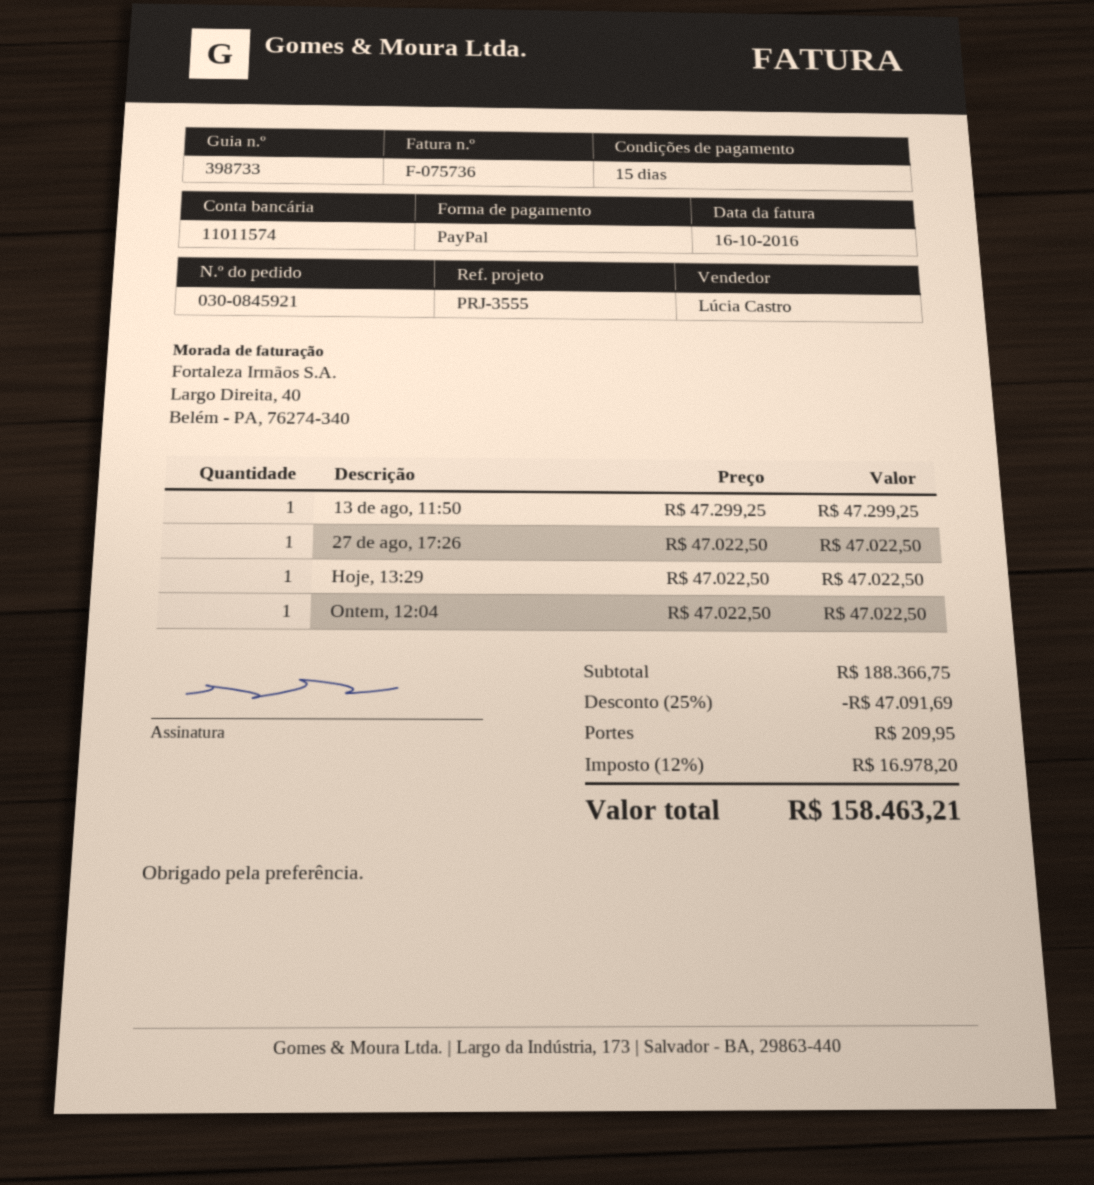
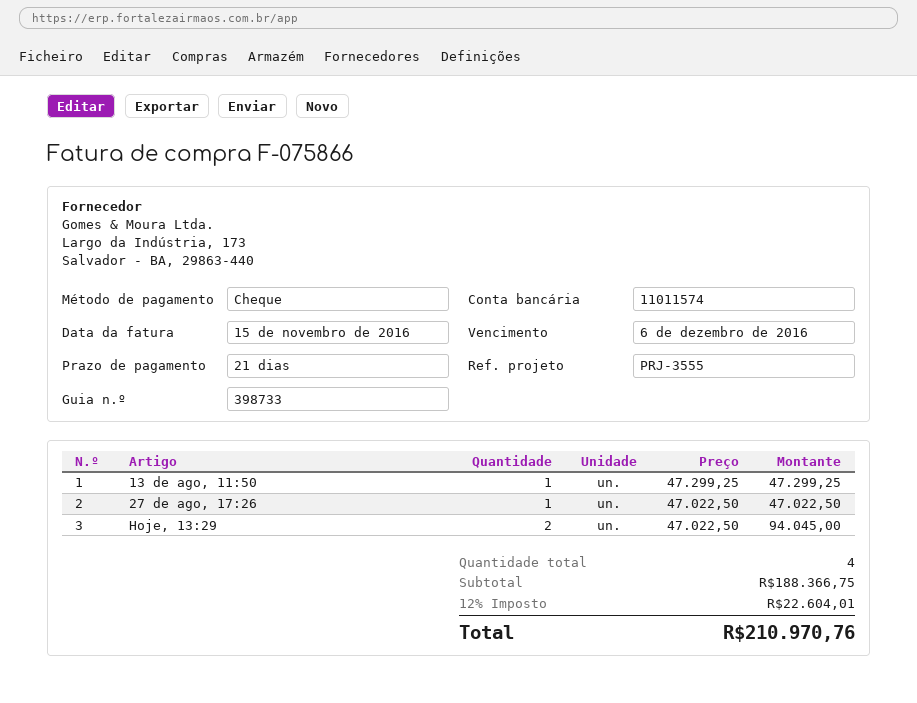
invoice number: F-075736 -> F-075866
invoice date: 2016-10-16 -> 2016-11-15
payment terms: 15 days -> 21 days
payment method: PayPal -> cheque
Hoje, 13:29: 1 x 47022.50 = 47022.50 -> 2 x 47022.50 = 94045.00
Ontem, 12:04: 1 x 47022.50 = 47022.50 -> none
discount: 25% = 47091.69 -> none
shipping: 209.95 -> none
tax: 12% = 16978.20 -> 12% = 22604.01
total: 158463.21 -> 210970.76

